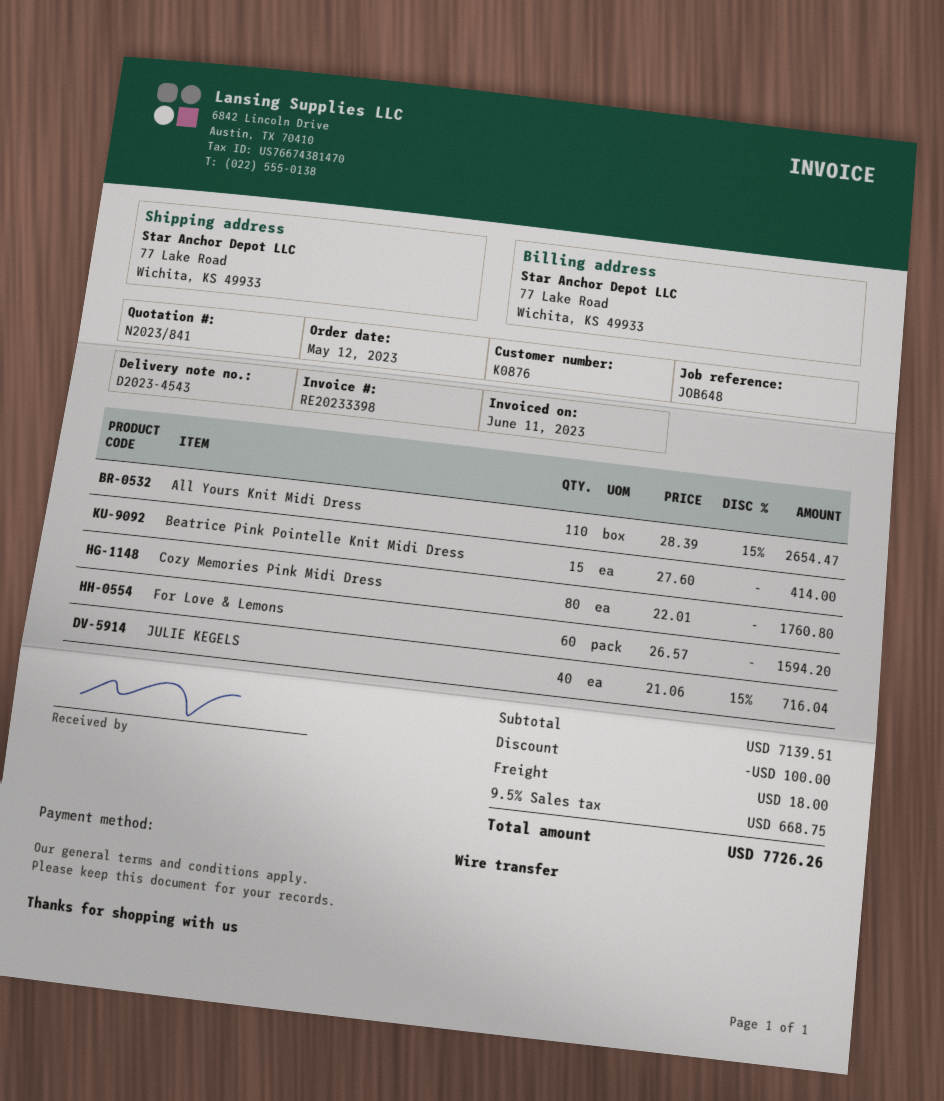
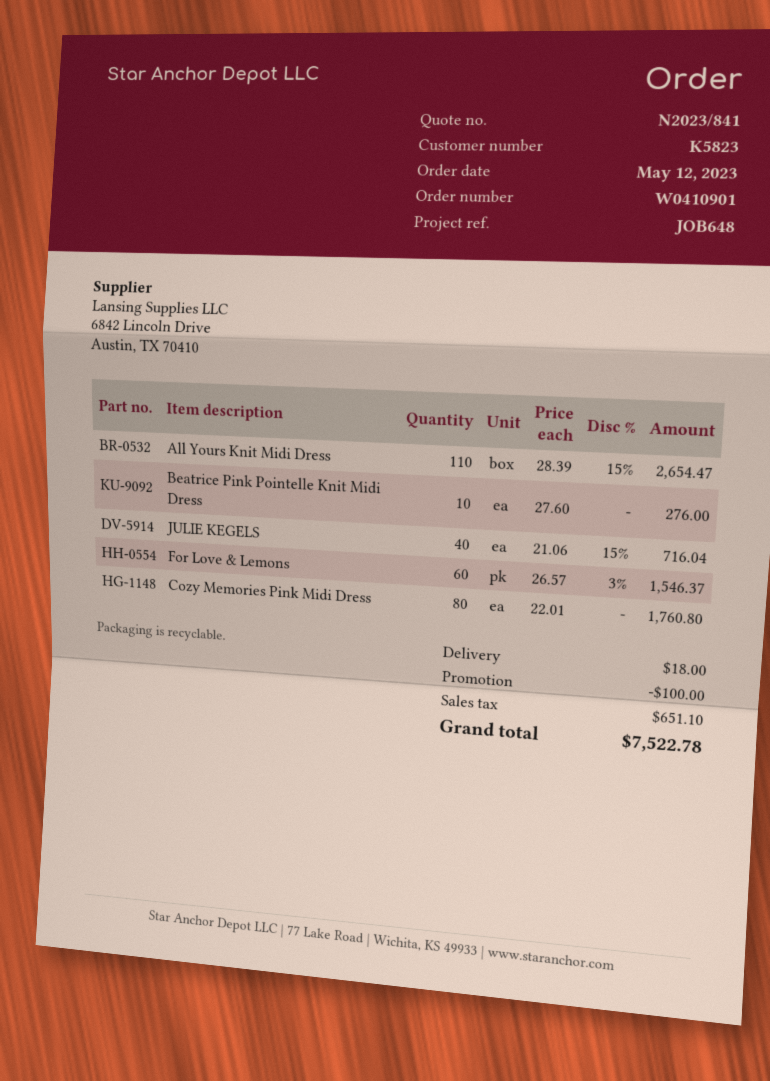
customer number: K0876 -> K5823
Beatrice Pink Pointelle Knit Midi Dress: 15 x 27.60 = 414.00 -> 10 x 27.60 = 276.00
For Love & Lemons: 60 x 26.57 = 1594.20 -> 60 x 26.57 - 3% = 1546.37
tax: 668.75 -> 651.10
total: 7726.26 -> 7522.78

